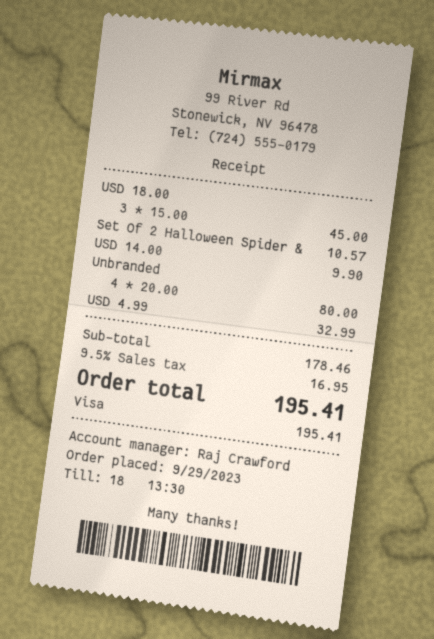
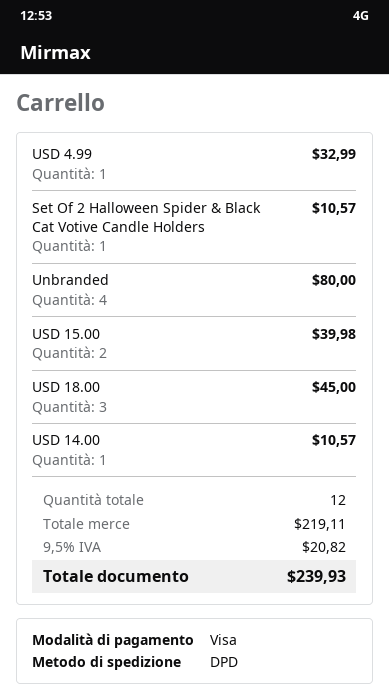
USD 14.00: 1 for 9.90 -> 1 for 10.57
USD 15.00: none -> 2 for 39.98
subtotal: 178.46 -> 219.11
tax: 9.5% = 16.95 -> 9.5% = 20.82
total: 195.41 -> 239.93

